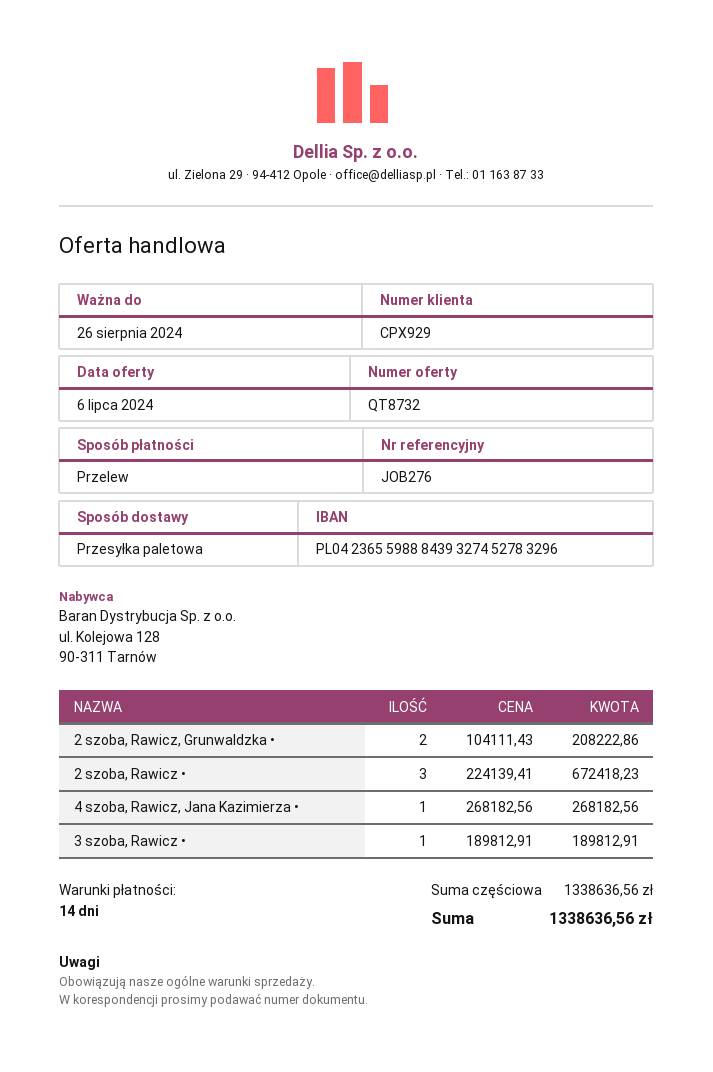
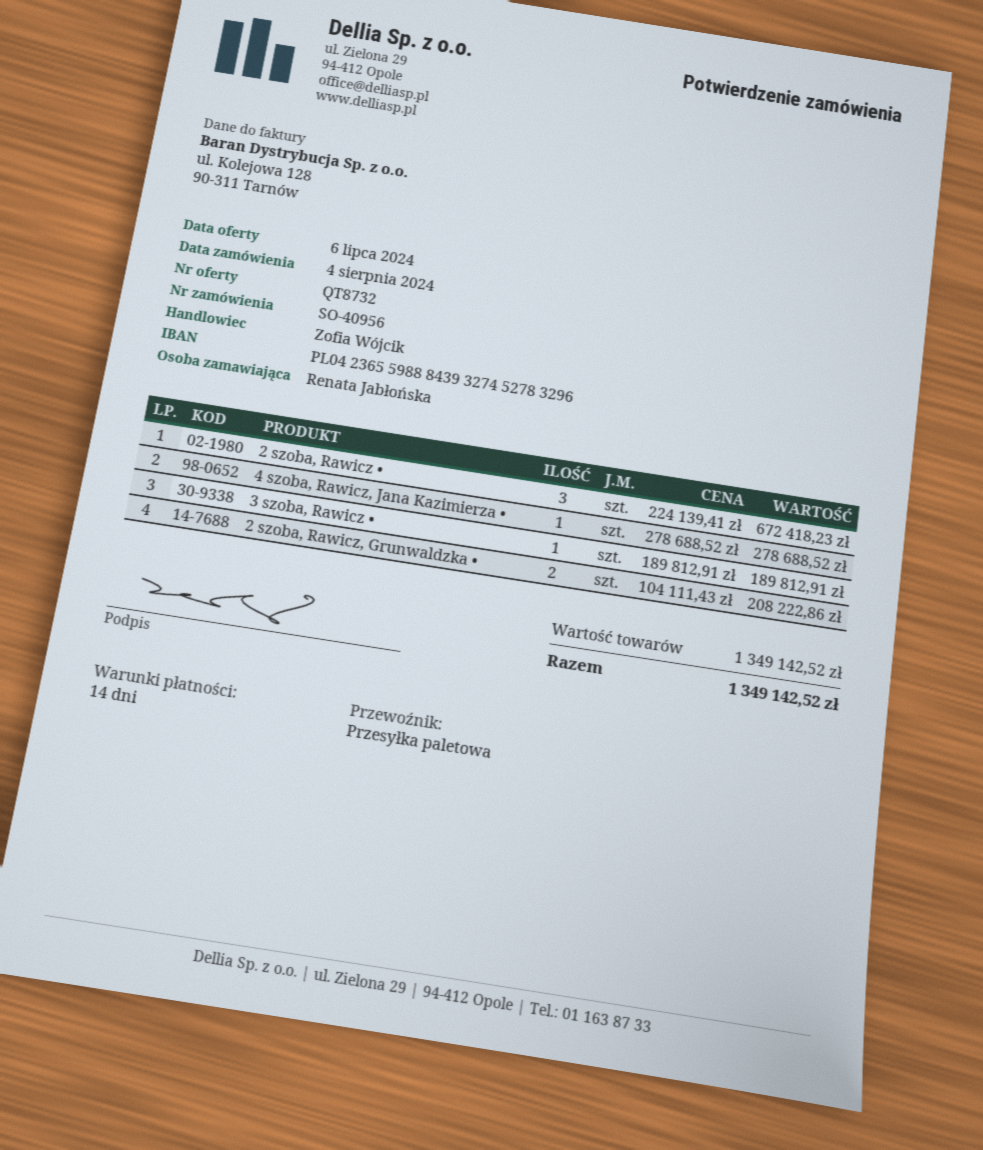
4 szoba, Rawicz, Jana Kazimierza •: 1 x 268182.56 = 268182.56 -> 1 x 278688.52 = 278688.52
subtotal: 1338636.56 -> 1349142.52
total: 1338636.56 -> 1349142.52

